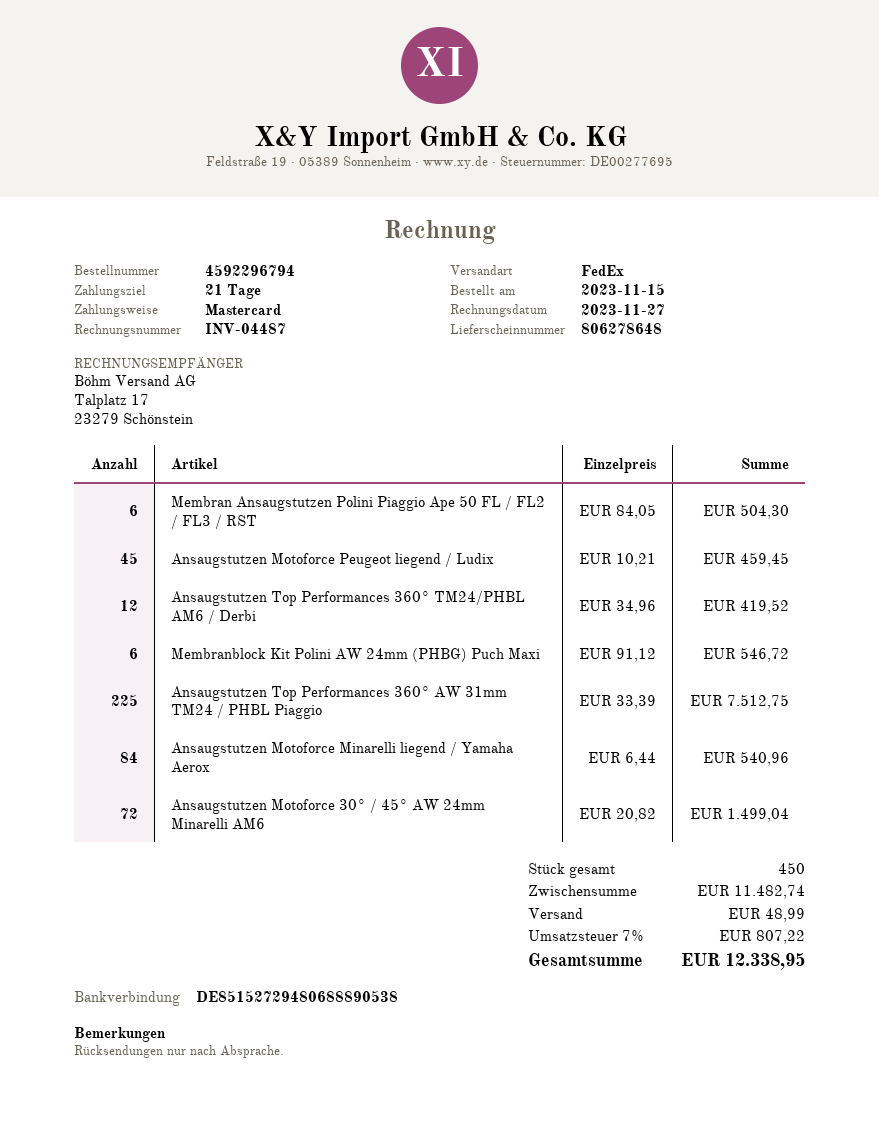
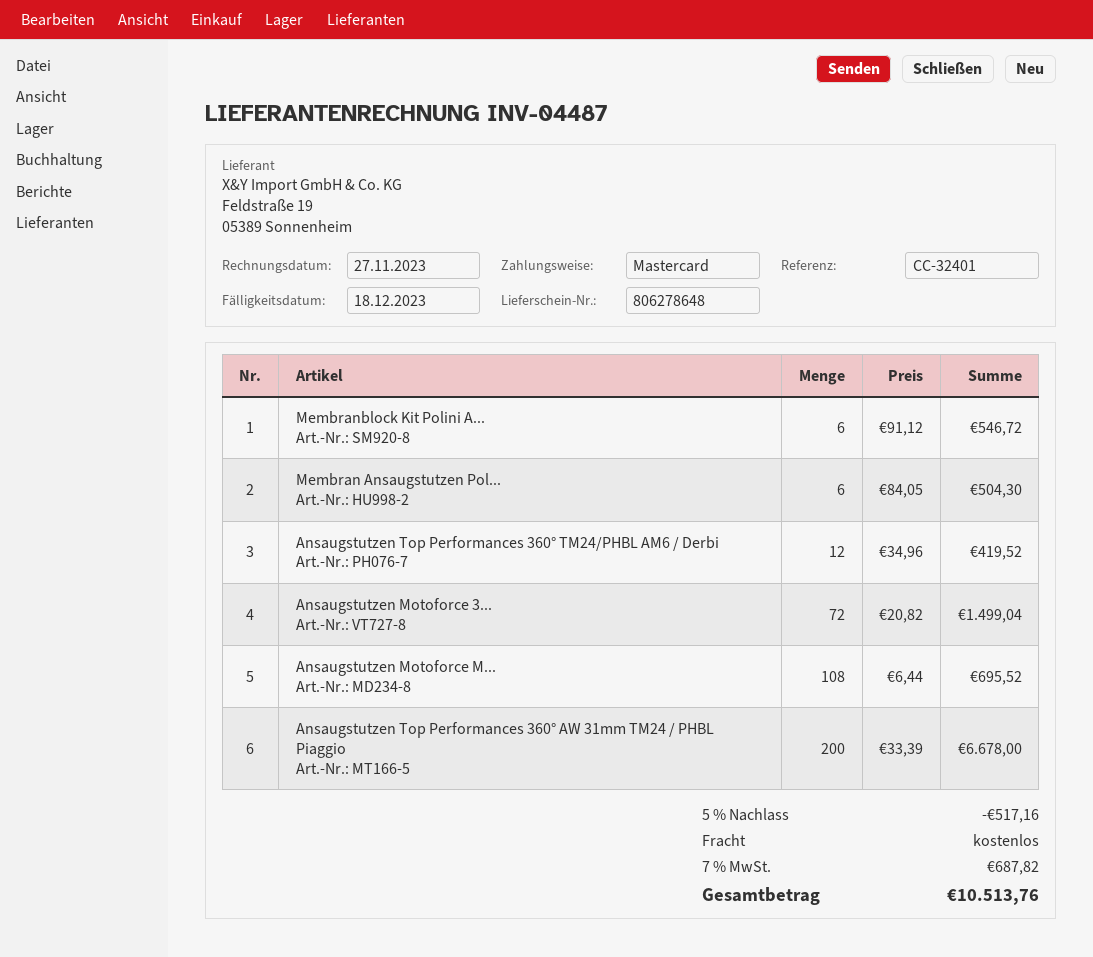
Ansaugstutzen Motoforce Peugeot liegend / Ludix: 45 x 10.21 = 459.45 -> none
Ansaugstutzen Top Performances 360° AW 31mm TM24 / PHBL Piaggio: 225 x 33.39 = 7512.75 -> 200 x 33.39 = 6678.00
Ansaugstutzen Motoforce Minarelli liegend / Yamaha Aerox: 84 x 6.44 = 540.96 -> 108 x 6.44 = 695.52
discount: none -> 5% = 517.16
shipping: 48.99 -> 0.00
tax: 7% = 807.22 -> 7% = 687.82
total: 12338.95 -> 10513.76

